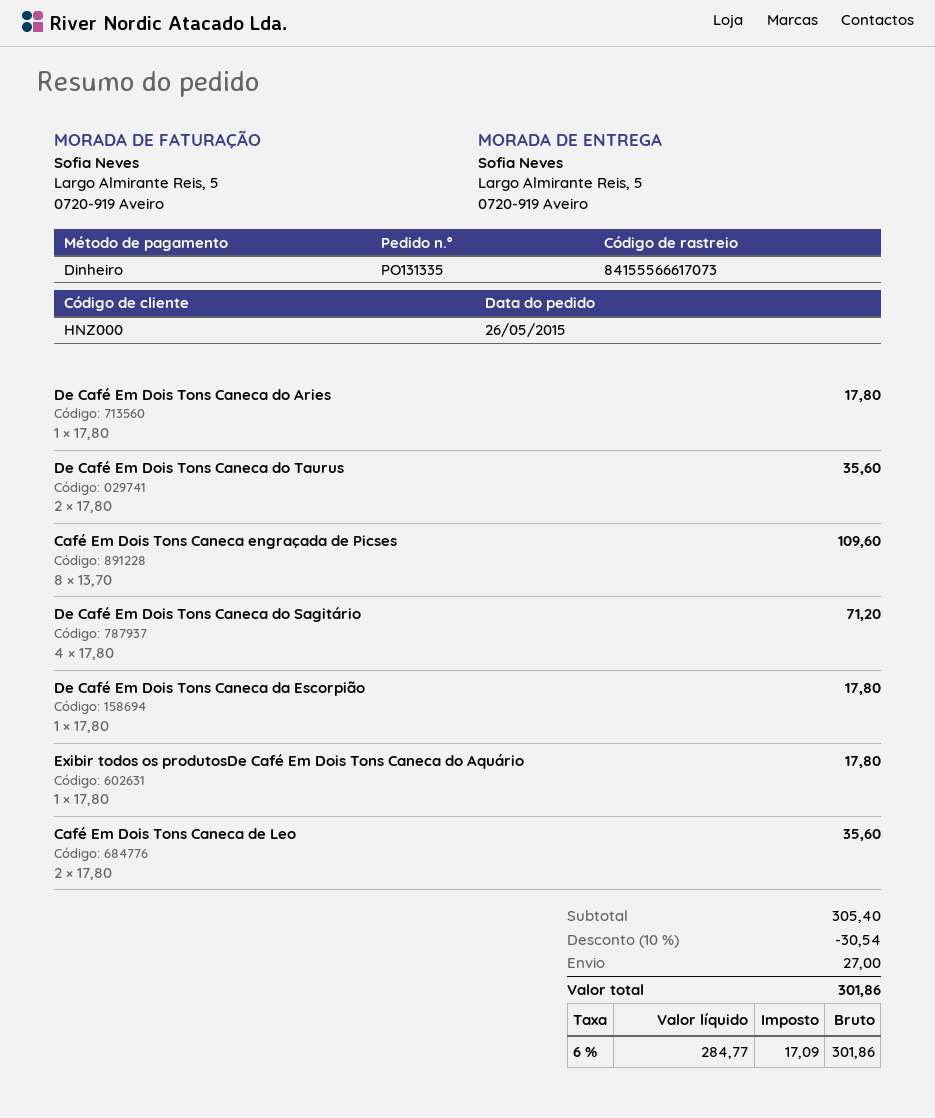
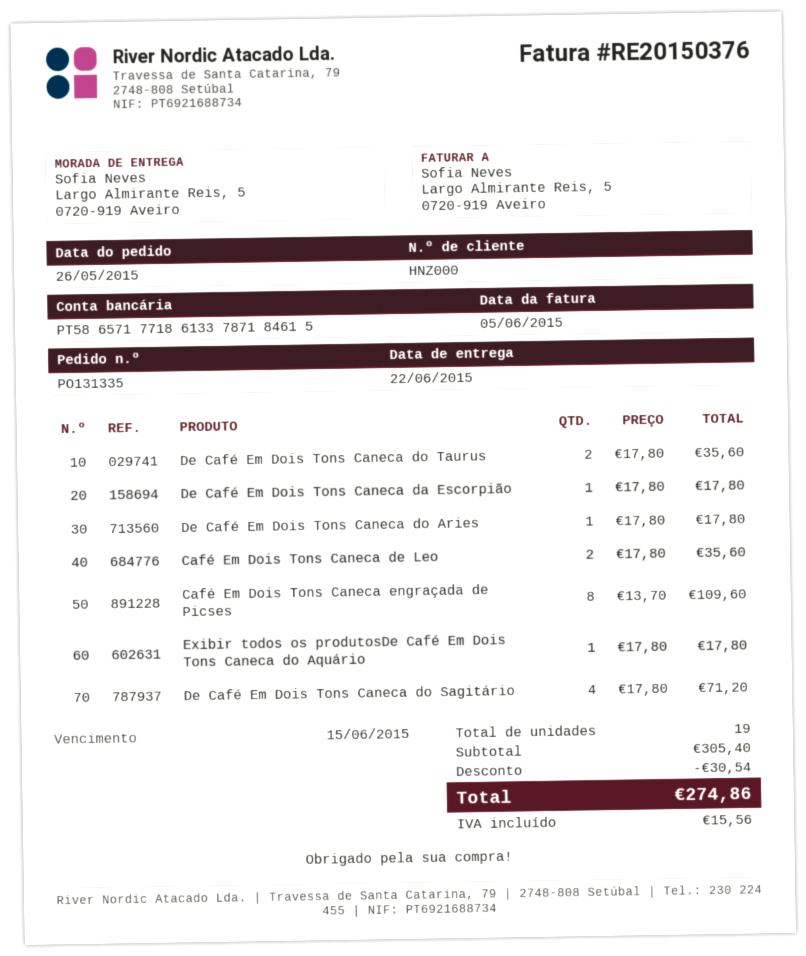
shipping: 27.00 -> none
tax: 17.09 -> 15.56
total: 301.86 -> 274.86

